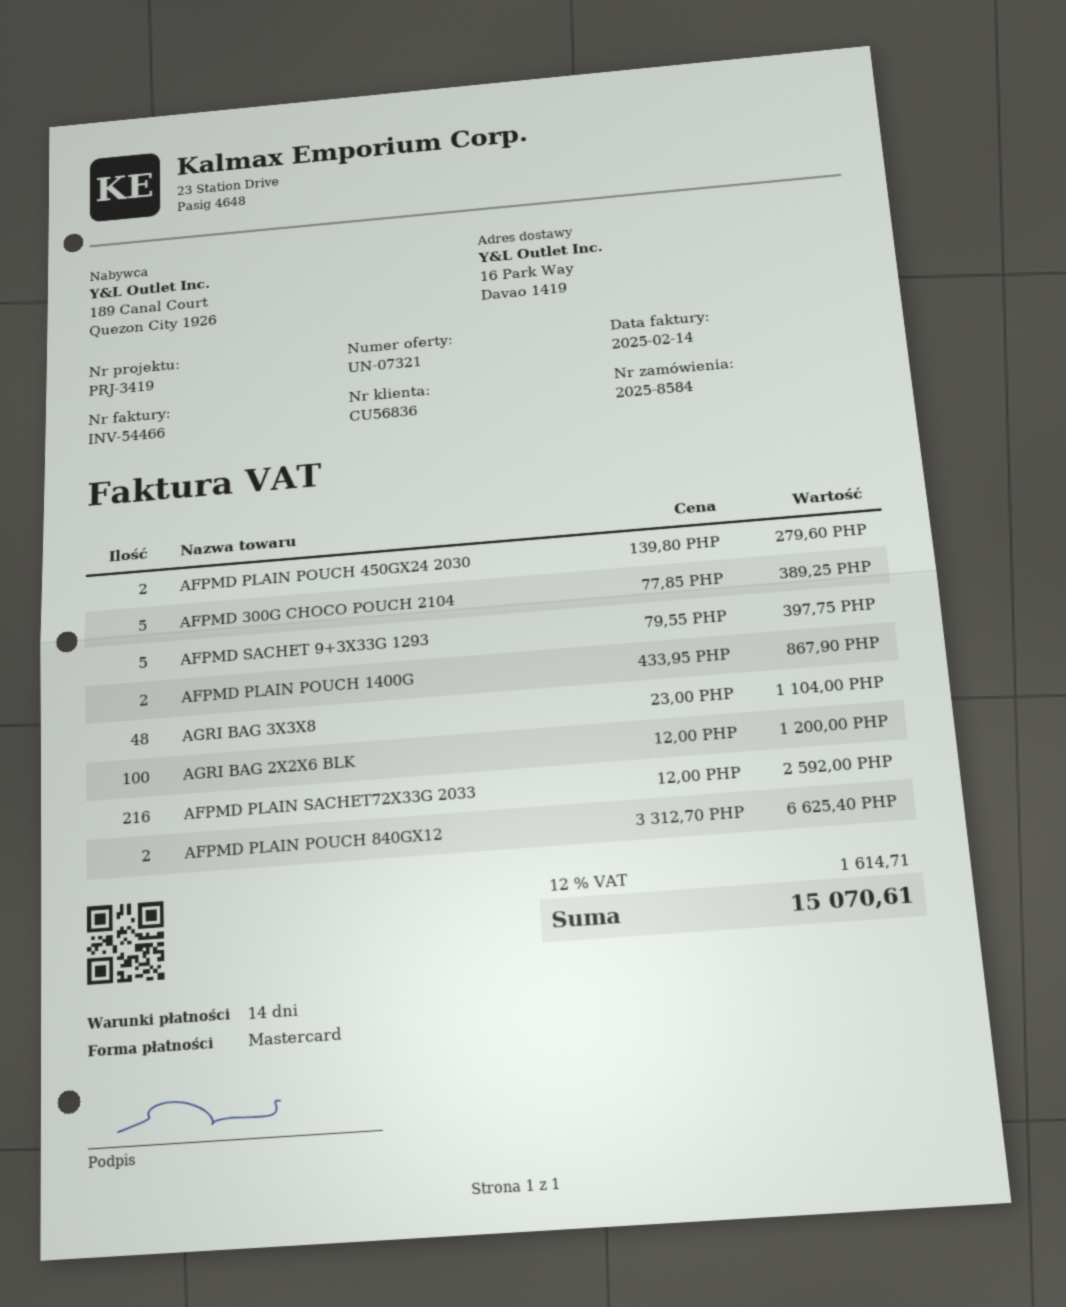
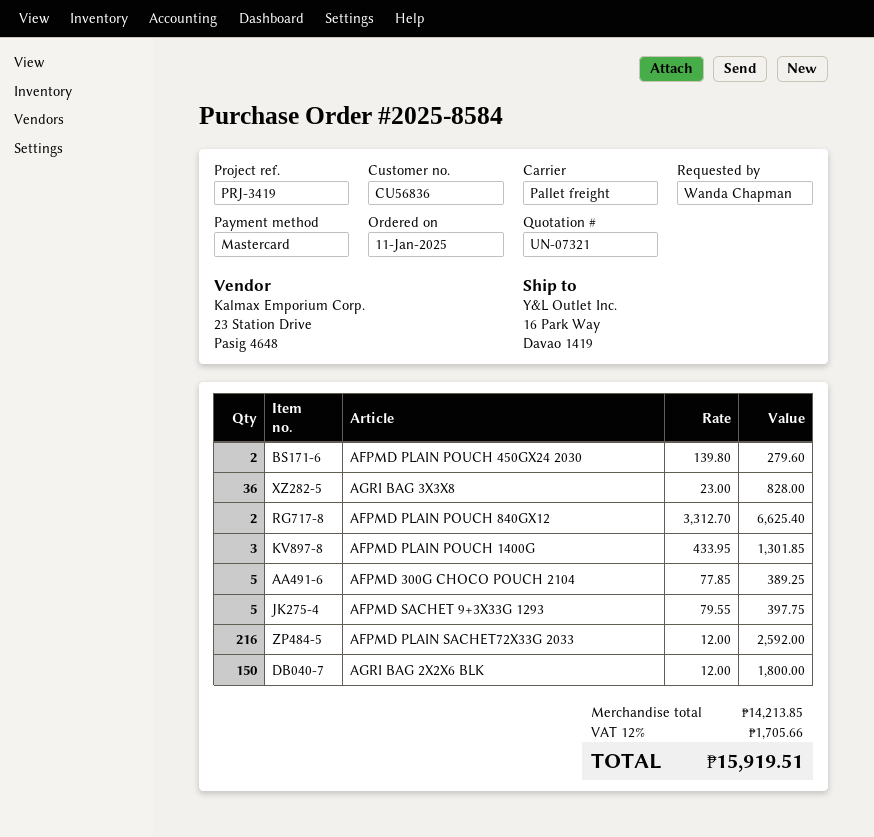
AFPMD PLAIN POUCH 1400G: 2 x 433.95 = 867.90 -> 3 x 433.95 = 1301.85
AGRI BAG 3X3X8: 48 x 23.00 = 1104.00 -> 36 x 23.00 = 828.00
AGRI BAG 2X2X6 BLK: 100 x 12.00 = 1200.00 -> 150 x 12.00 = 1800.00
tax: 12% = 1614.71 -> 12% = 1705.66
total: 15070.61 -> 15919.51

